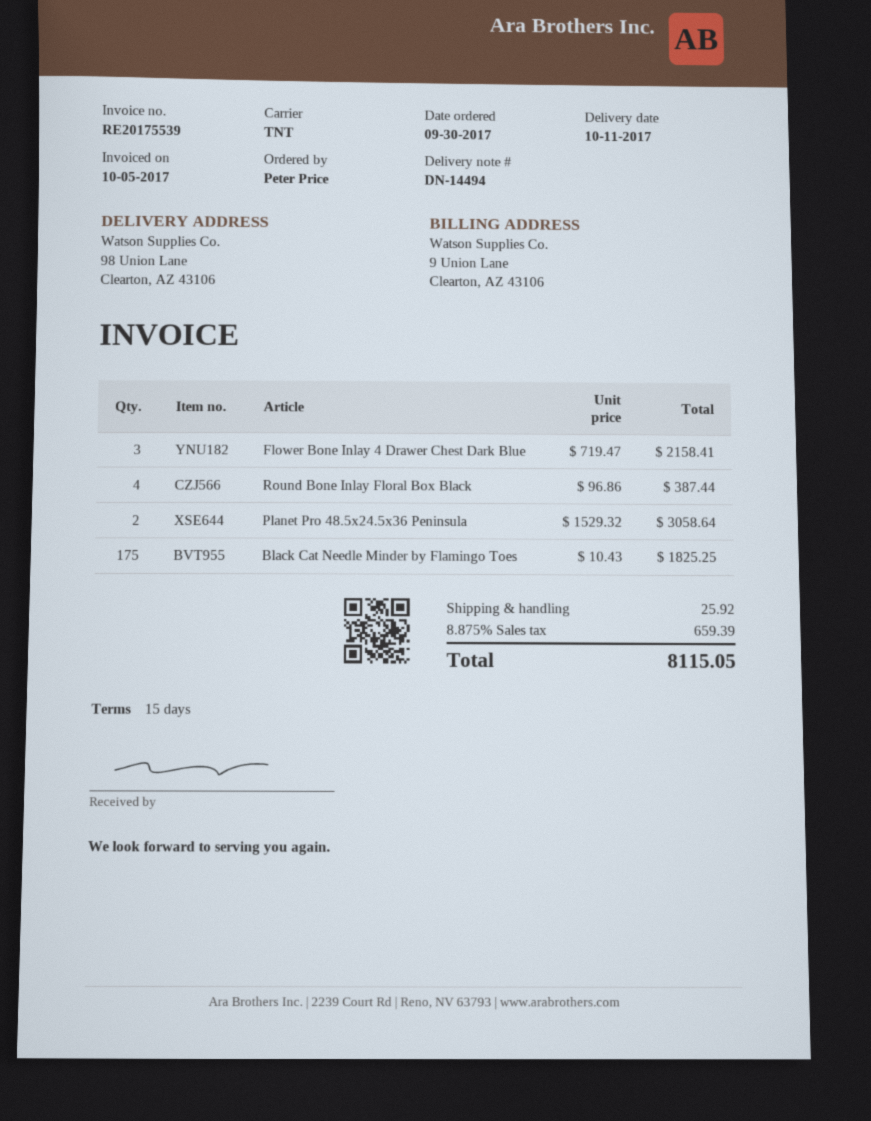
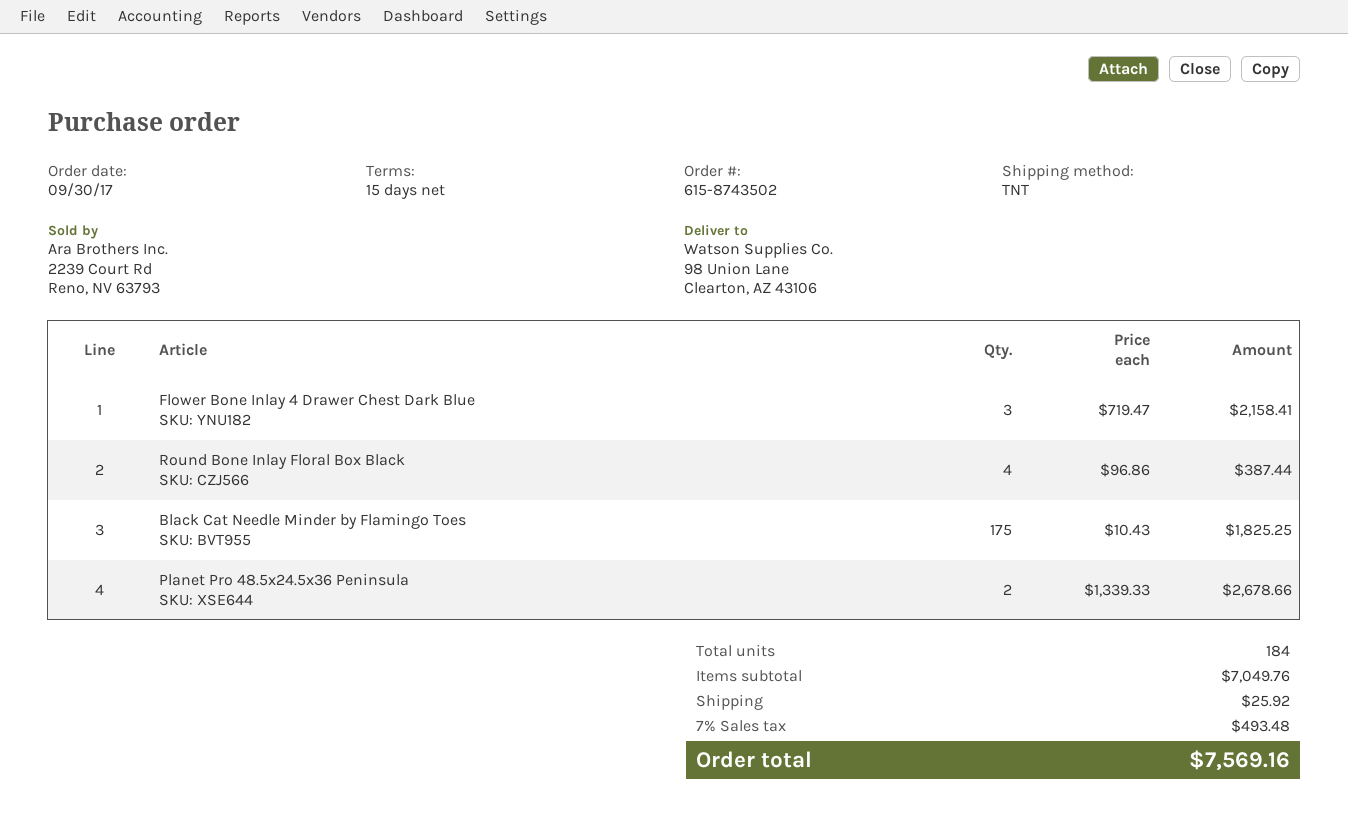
Planet Pro 48.5x24.5x36 Peninsula: 2 x 1529.32 = 3058.64 -> 2 x 1339.33 = 2678.66
tax: 8.875% = 659.39 -> 7% = 493.48
total: 8115.05 -> 7569.16

